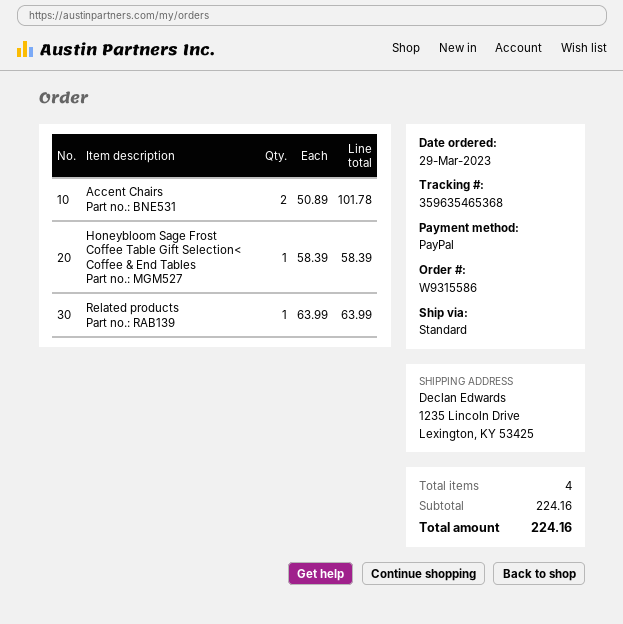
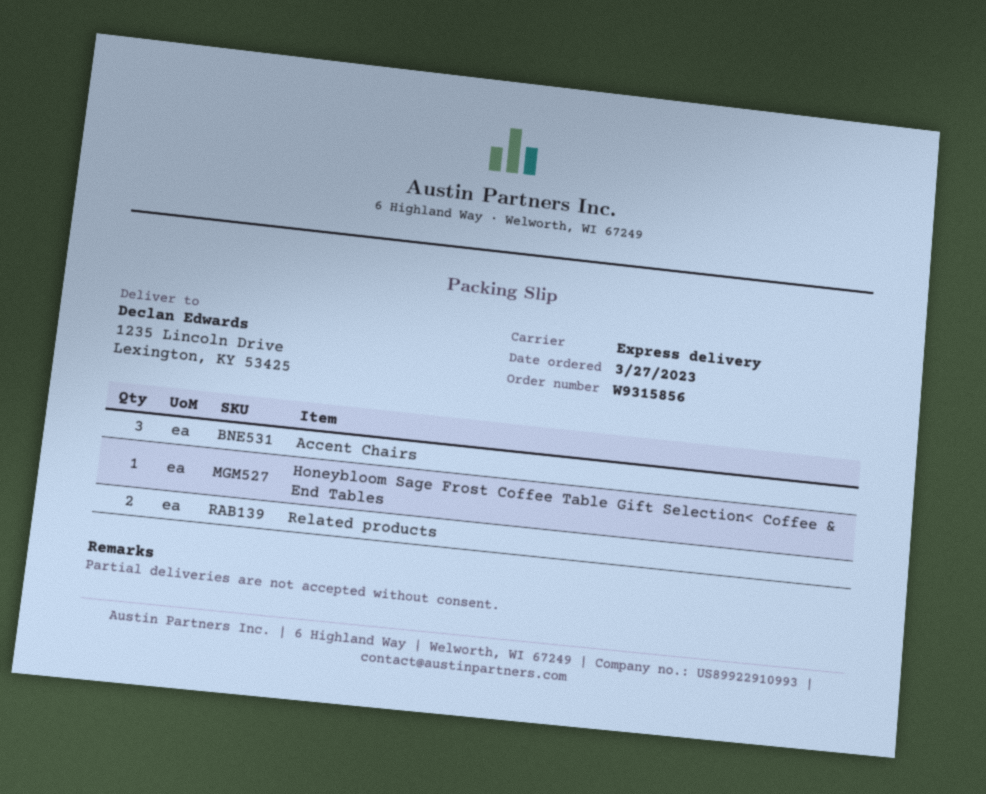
order number: W9315586 -> W9315856
order date: 2023-03-29 -> 2023-03-27
shipping method: standard -> express
Accent Chairs: 2 -> 3
Related products: 1 -> 2

